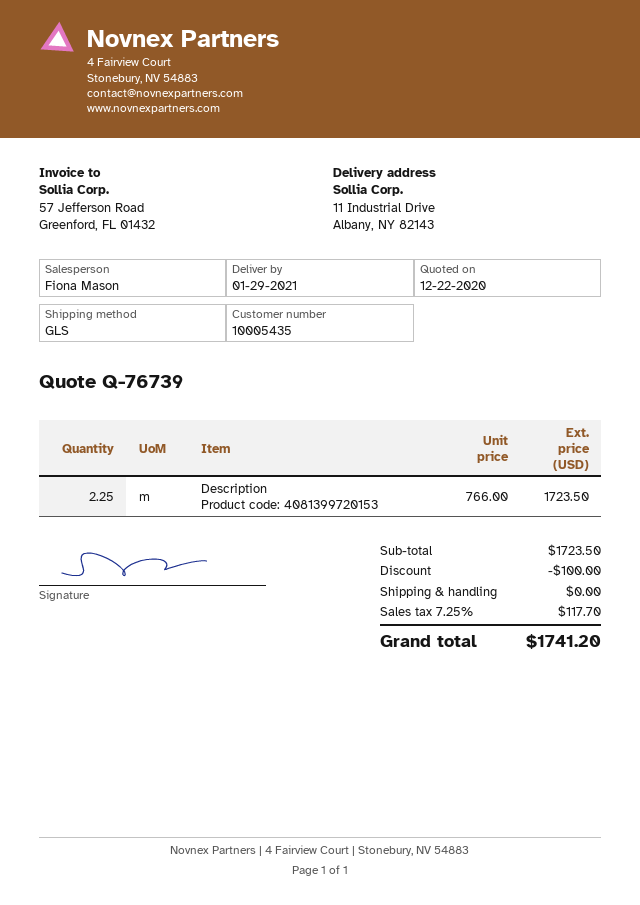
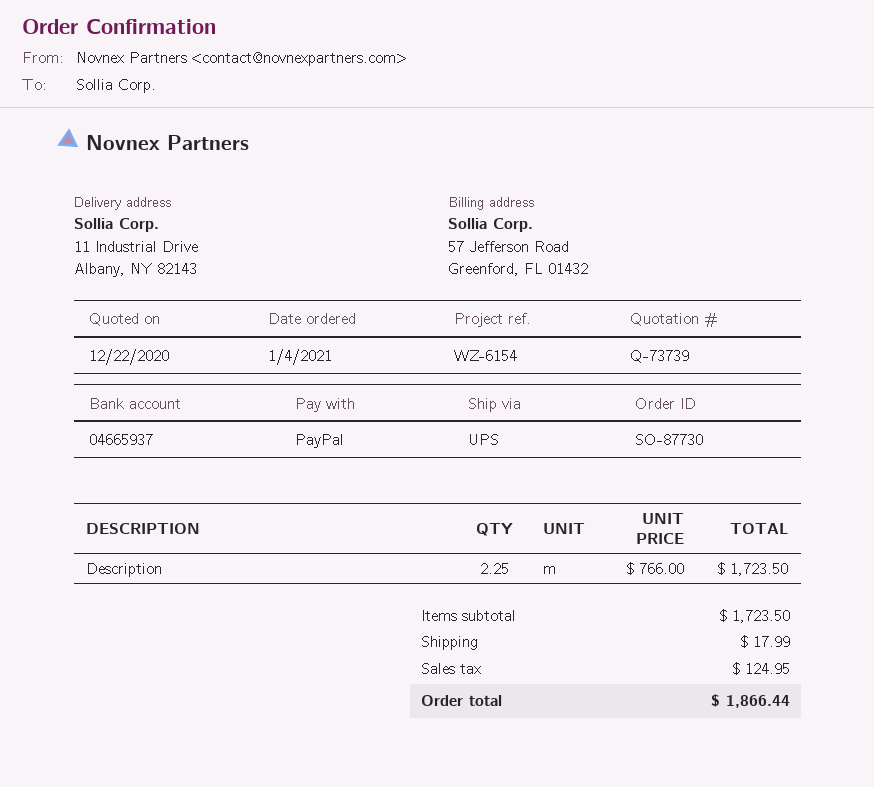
quote number: Q-76739 -> Q-73739
shipping method: GLS -> UPS
discount: 100.00 -> none
shipping: 0.00 -> 17.99
tax: 117.70 -> 124.95
total: 1741.20 -> 1866.44

